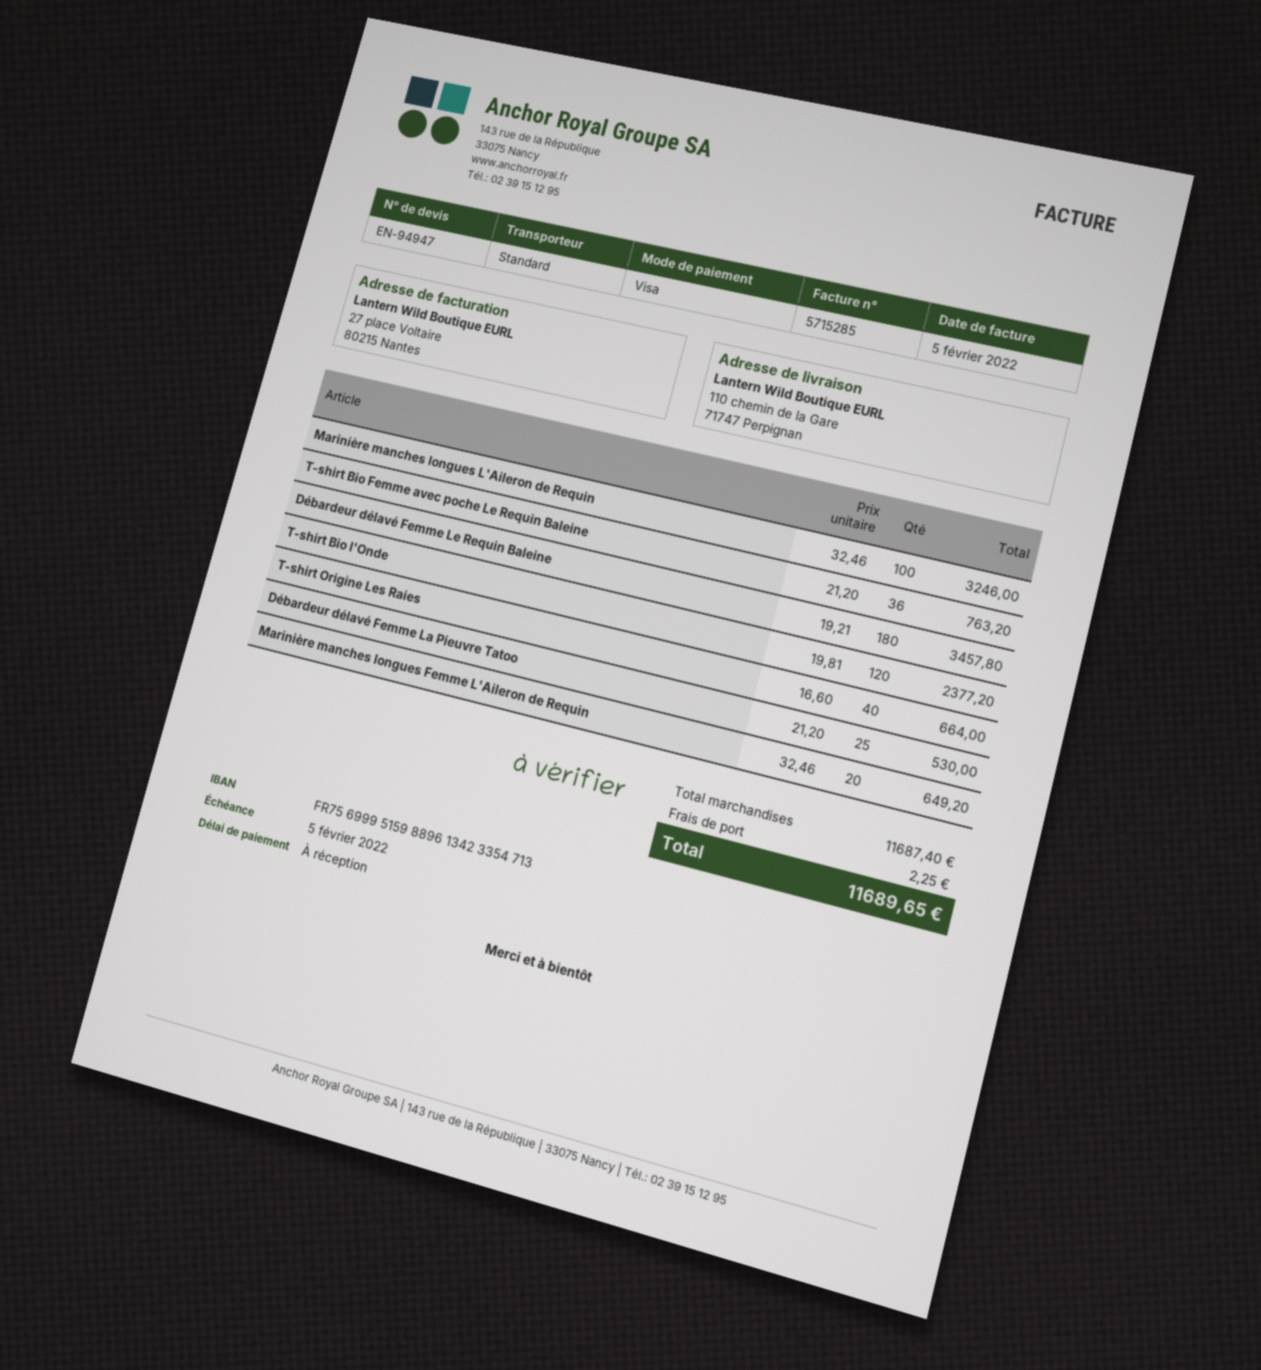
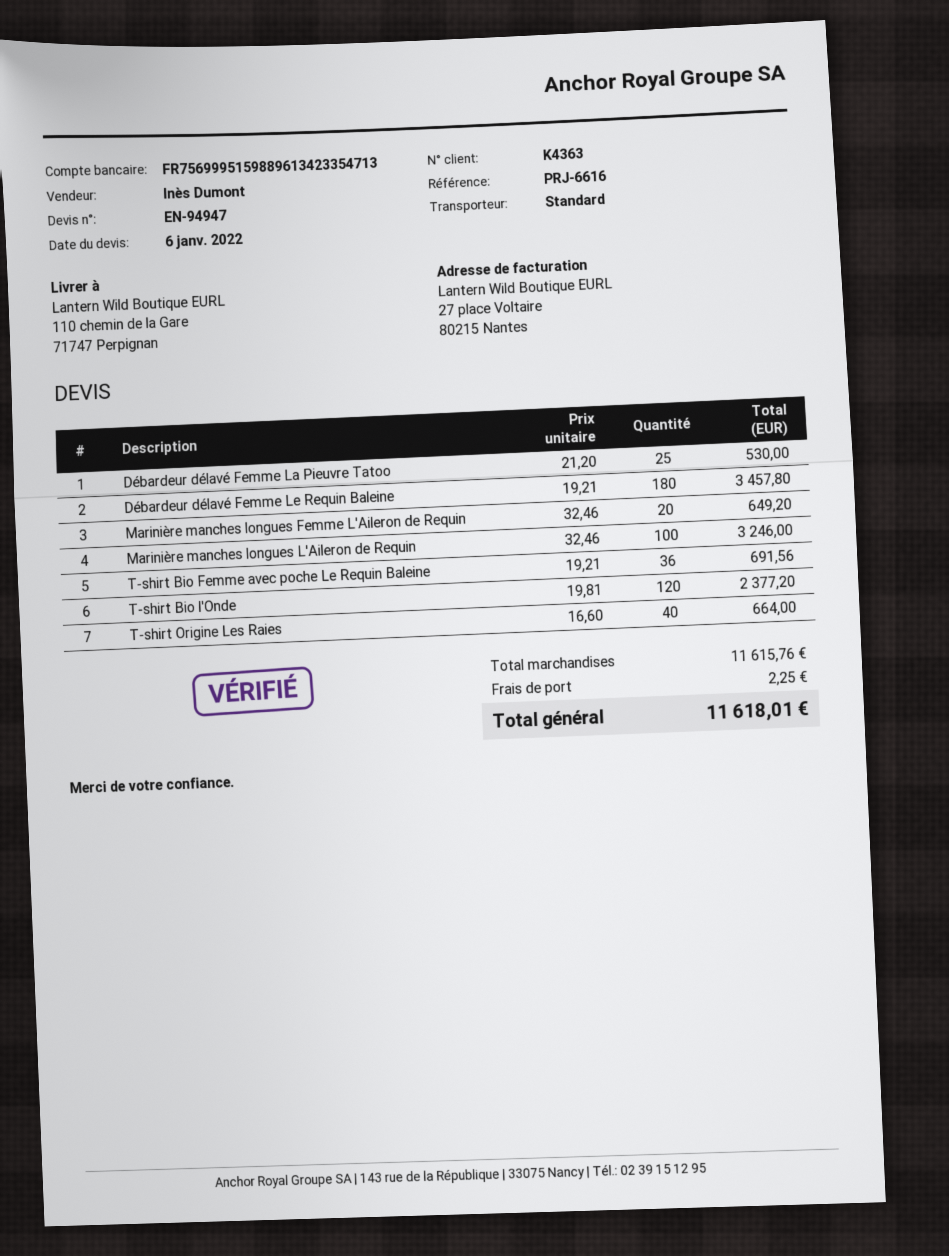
T-shirt Bio Femme avec poche Le Requin Baleine: 36 x 21.20 = 763.20 -> 36 x 19.21 = 691.56
subtotal: 11687.40 -> 11615.76
total: 11689.65 -> 11618.01

